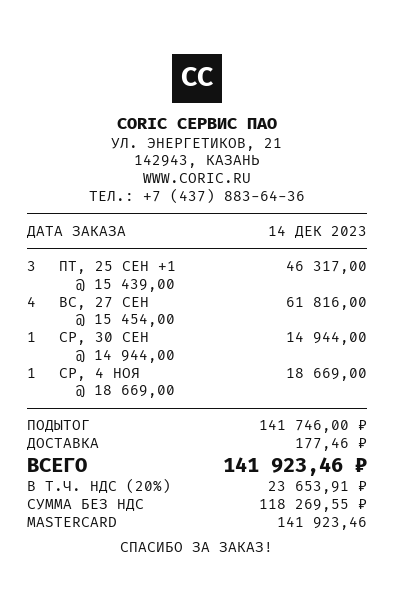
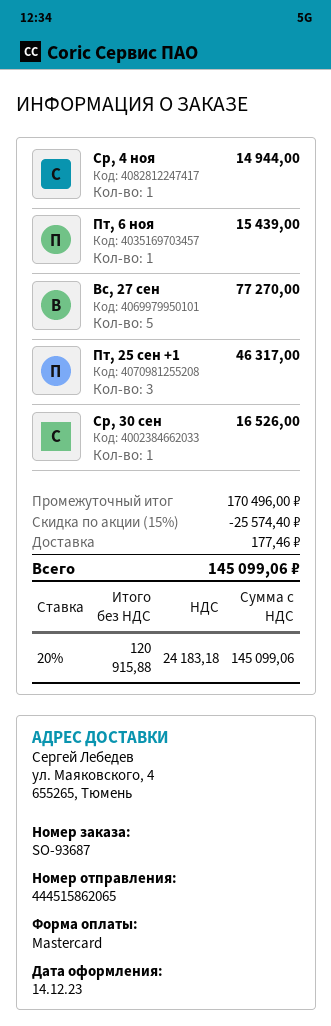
ВС, 27 СЕН: 4 for 61816.00 -> 5 for 77270.00
СР, 30 СЕН: 1 for 14944.00 -> 1 for 16526.00
СР, 4 НОЯ: 1 for 18669.00 -> 1 for 14944.00
Пт, 6 ноя: none -> 1 for 15439.00
subtotal: 141746.00 -> 170496.00
discount: none -> 15% = 25574.40
net: 118269.55 -> 120915.88
tax: 20% = 23653.91 -> 20% = 24183.18
total: 141923.46 -> 145099.06

